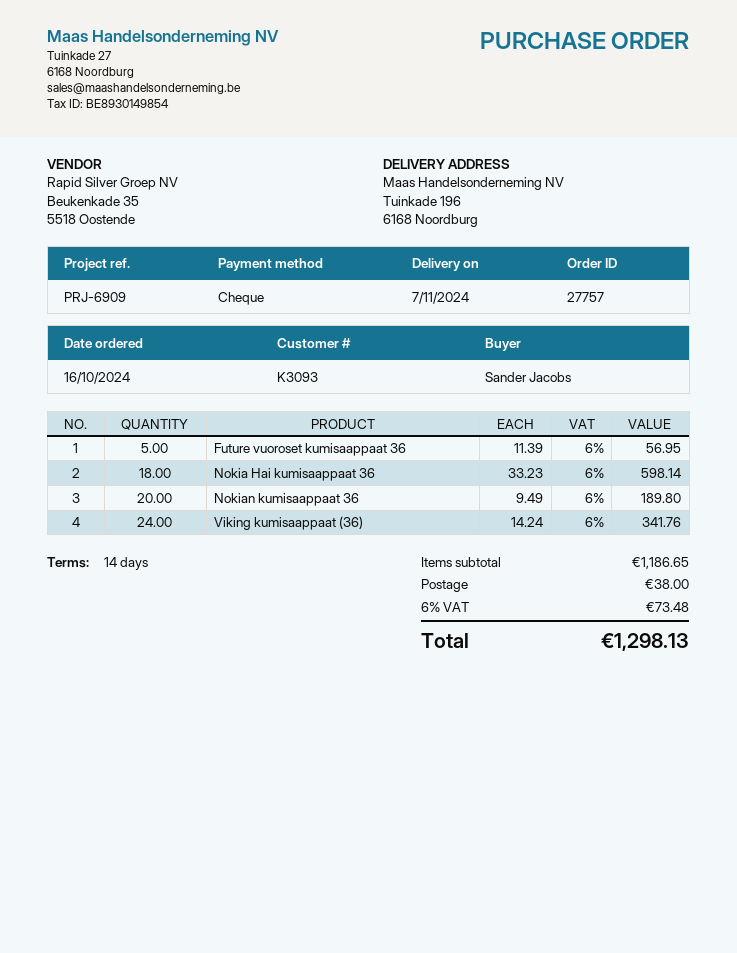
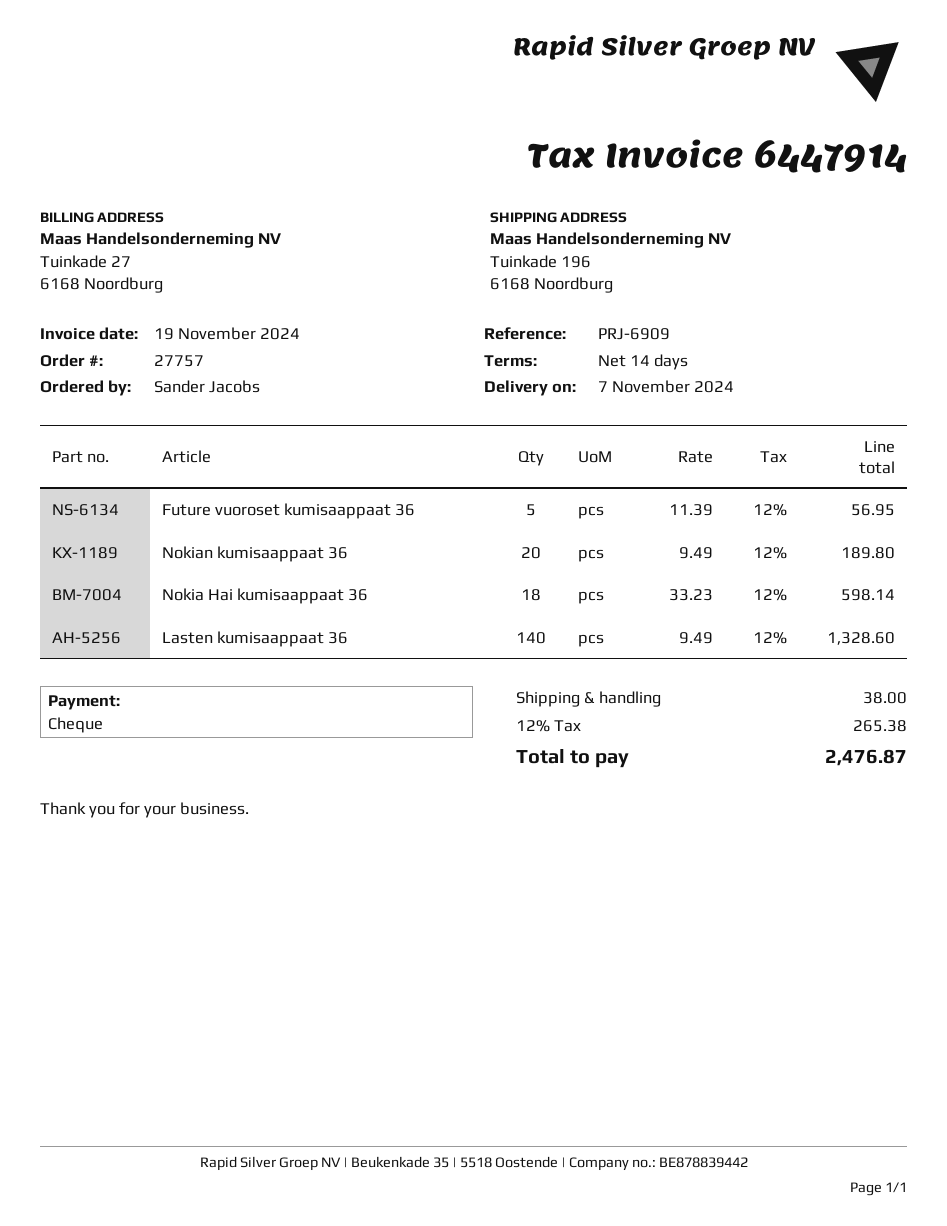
Viking kumisaappaat (36): 24 x 14.24 = 341.76 -> none
Lasten kumisaappaat 36: none -> 140 x 9.49 = 1328.60
tax: 6% = 73.48 -> 12% = 265.38
total: 1298.13 -> 2476.87

